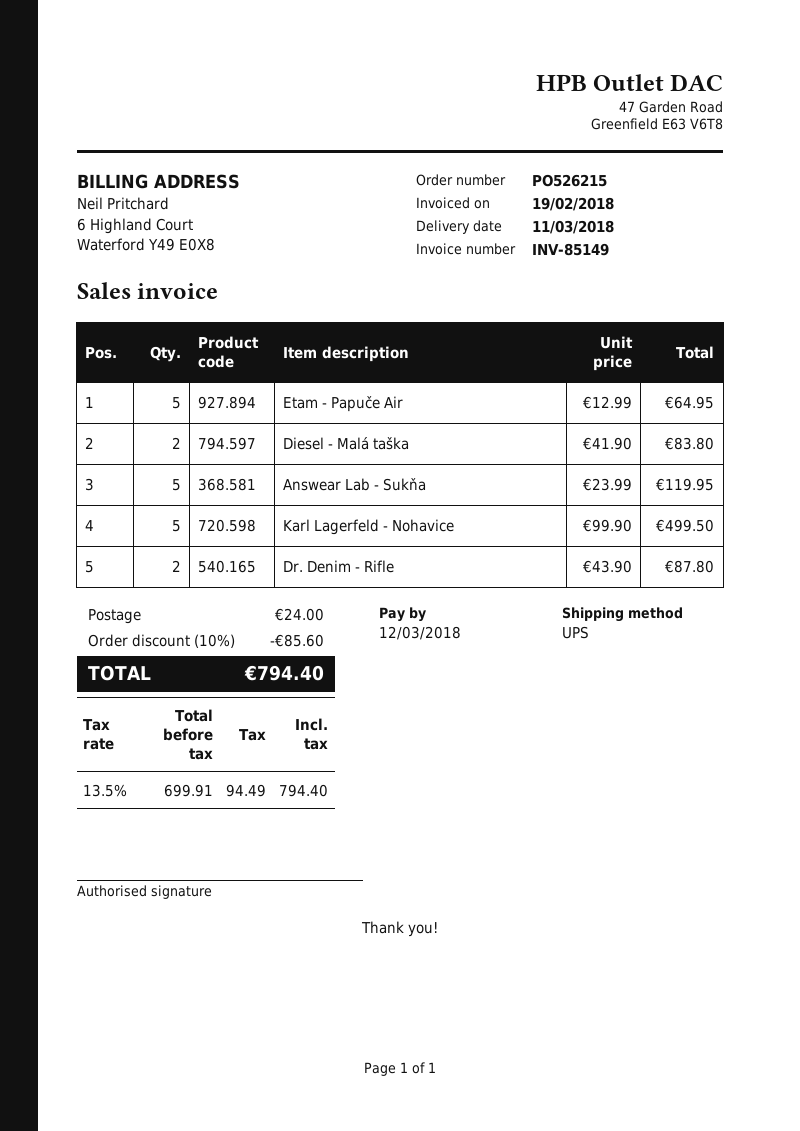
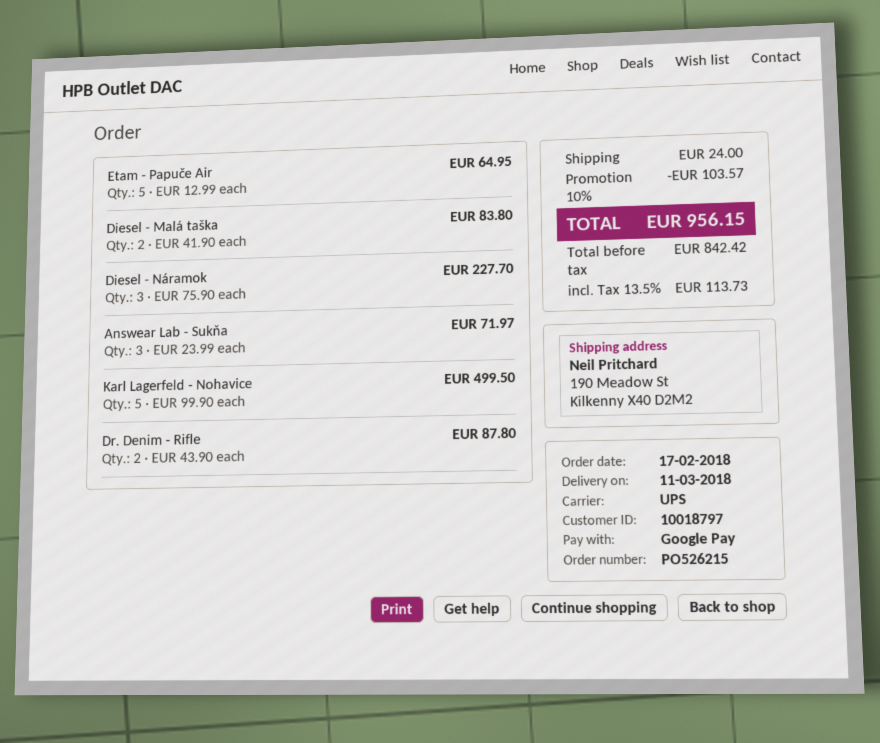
Answear Lab - Sukňa: 5 x 23.99 = 119.95 -> 3 x 23.99 = 71.97
Diesel - Náramok: none -> 3 x 75.90 = 227.70
discount: 10% = 85.60 -> 10% = 103.57
net: 699.91 -> 842.42
tax: 13.5% = 94.49 -> 13.5% = 113.73
total: 794.40 -> 956.15

